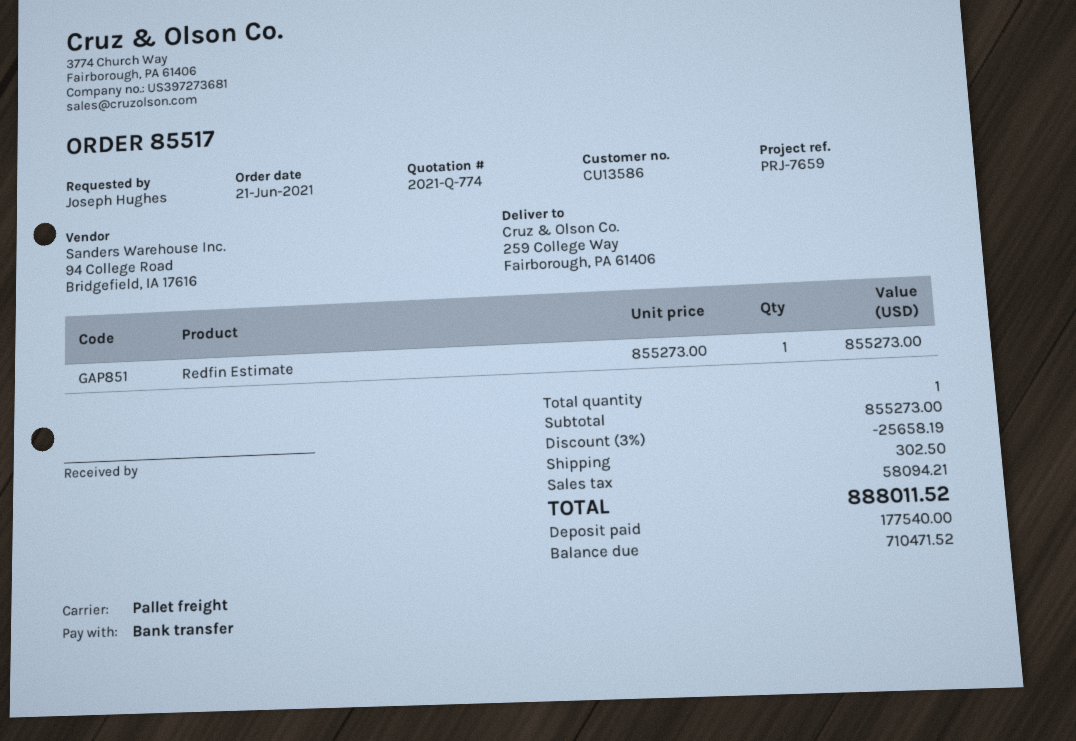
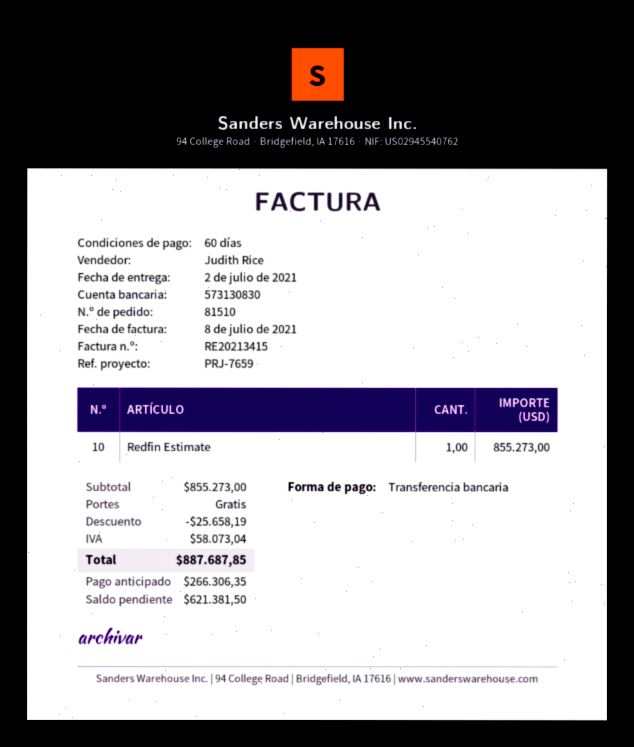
order number: 85517 -> 81510
shipping: 302.50 -> 0.00
tax: 58094.21 -> 58073.04
total: 888011.52 -> 887687.85
deposit: 177540.00 -> 266306.35
balance: 710471.52 -> 621381.50

